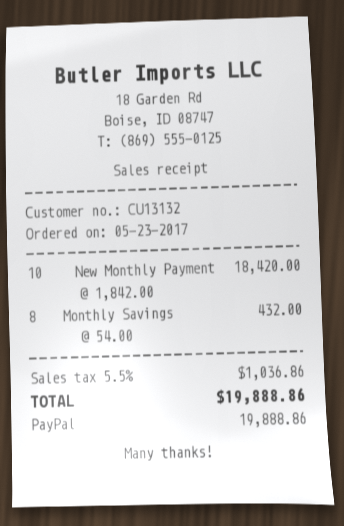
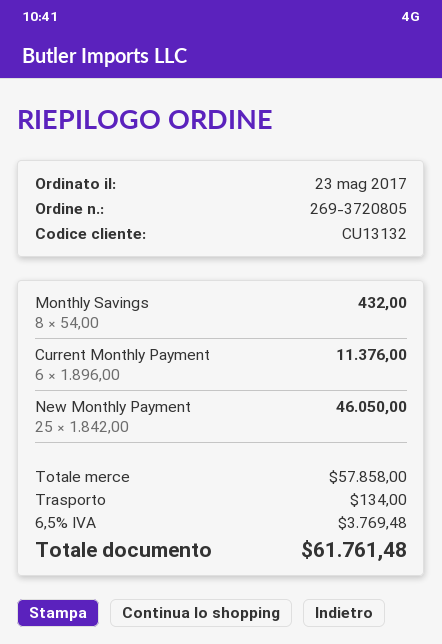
New Monthly Payment: 10 x 1842.00 = 18420.00 -> 25 x 1842.00 = 46050.00
Current Monthly Payment: none -> 6 x 1896.00 = 11376.00
shipping: none -> 134.00
tax: 5.5% = 1036.86 -> 6.5% = 3769.48
total: 19888.86 -> 61761.48

